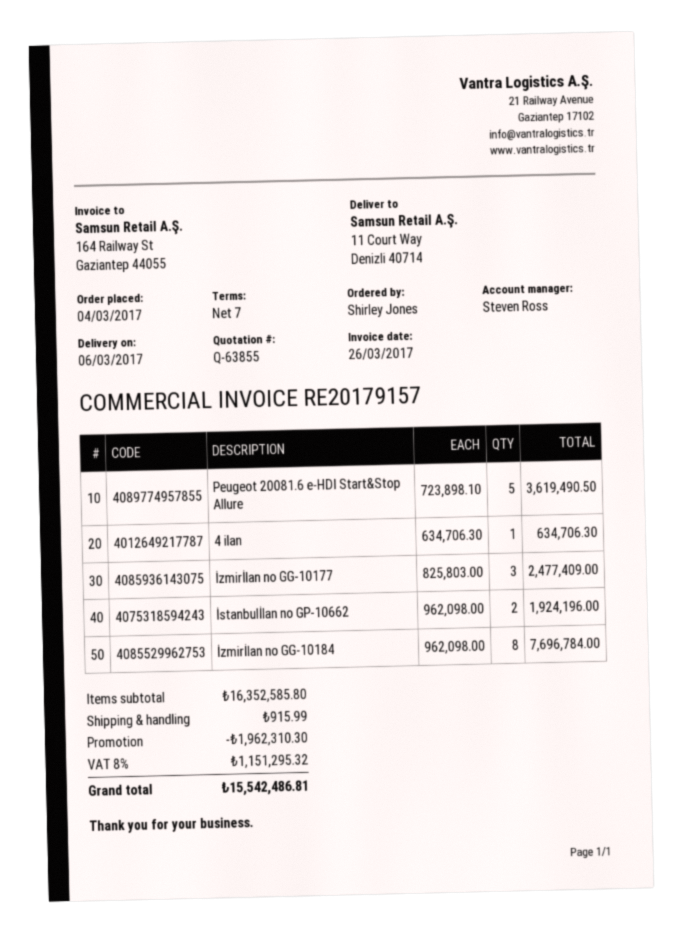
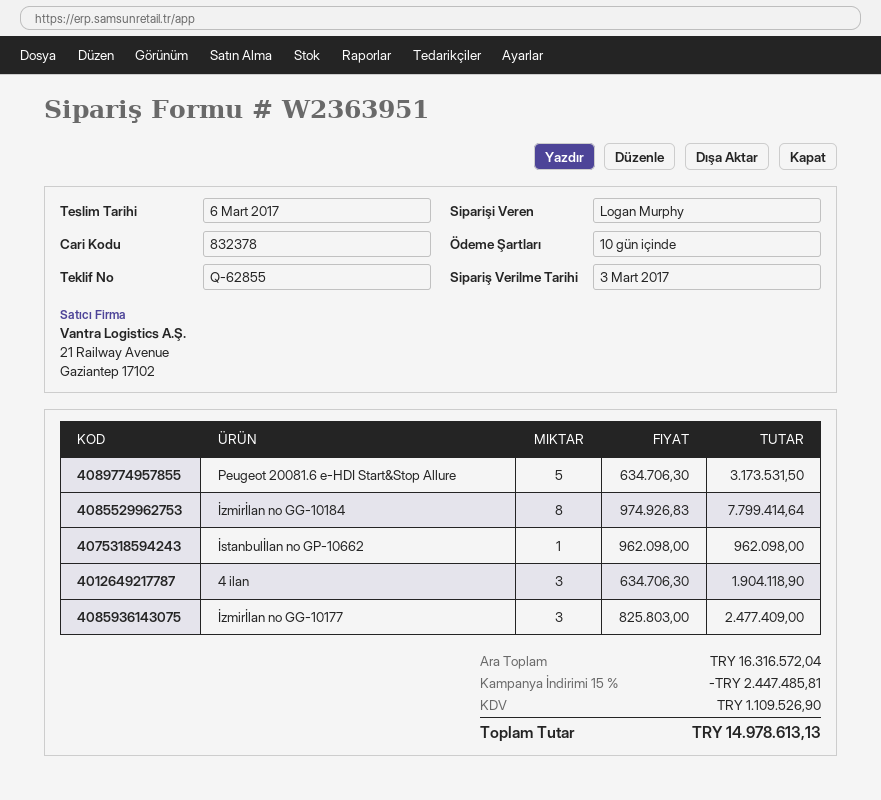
quote number: Q-63855 -> Q-62855
order date: 2017-03-04 -> 2017-03-03
payment terms: 7 days -> 10 days
ordered by: Shirley Jones -> Logan Murphy
Peugeot 20081.6 e-HDI Start&Stop Allure: 5 x 723898.10 = 3619490.50 -> 5 x 634706.30 = 3173531.50
4 ilan: 1 x 634706.30 = 634706.30 -> 3 x 634706.30 = 1904118.90
İstanbulİlan no GP-10662: 2 x 962098.00 = 1924196.00 -> 1 x 962098.00 = 962098.00
İzmirİlan no GG-10184: 8 x 962098.00 = 7696784.00 -> 8 x 974926.83 = 7799414.64
subtotal: 16352585.80 -> 16316572.04
discount: 1962310.30 -> 2447485.81
shipping: 915.99 -> none
tax: 1151295.32 -> 1109526.90
total: 15542486.81 -> 14978613.13

